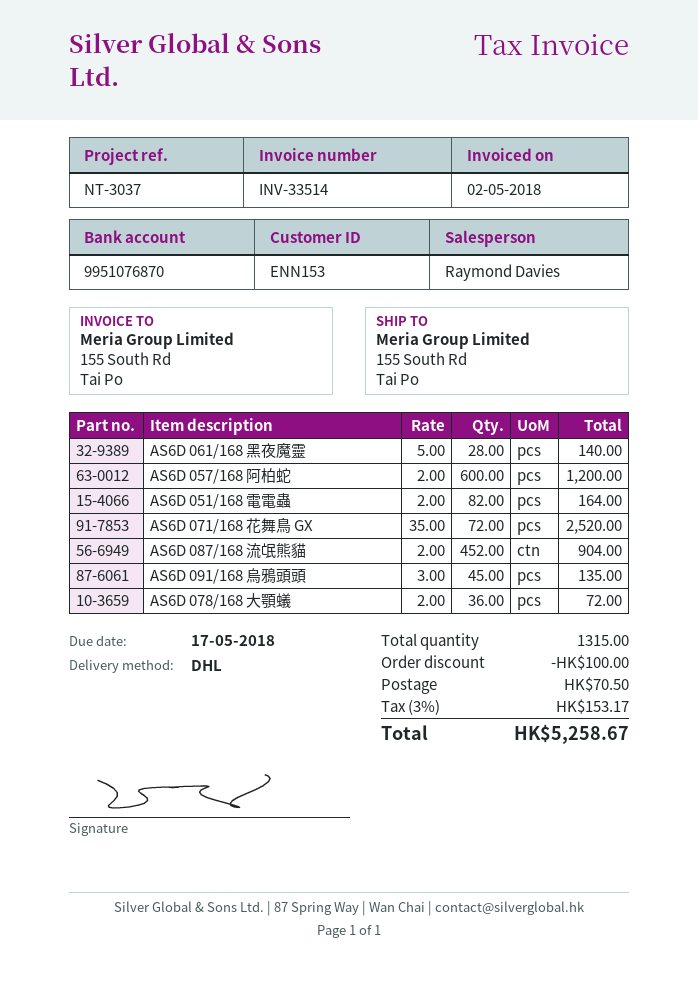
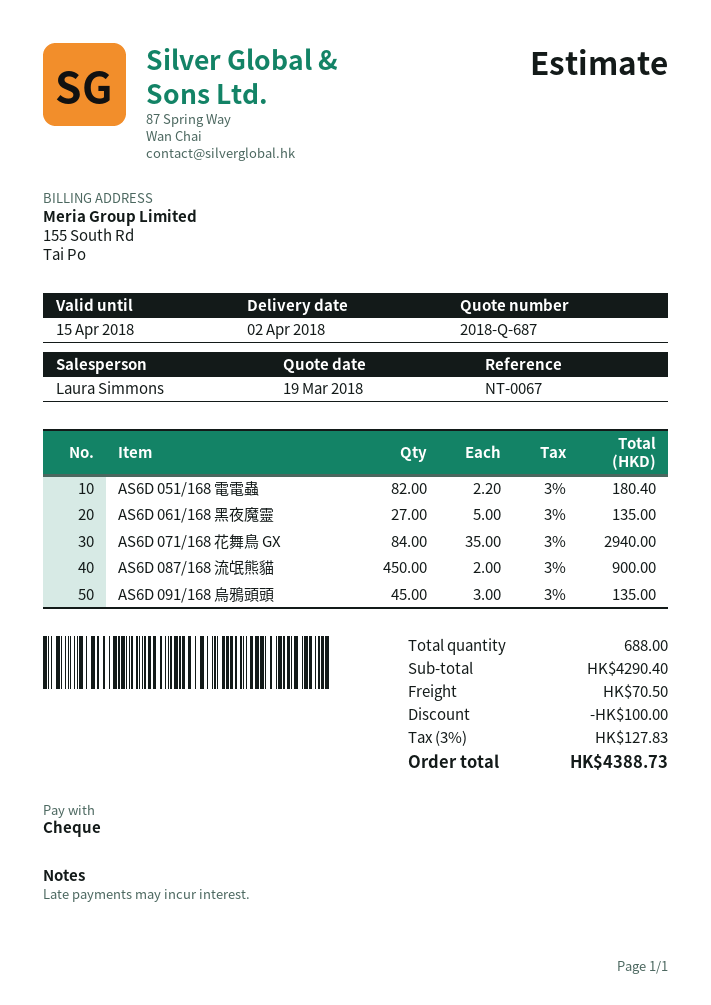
reference: NT-3037 -> NT-0067
sales rep: Raymond Davies -> Laura Simmons
AS6D 061/168 黑夜魔靈: 28 x 5.00 = 140.00 -> 27 x 5.00 = 135.00
AS6D 057/168 阿柏蛇: 600 x 2.00 = 1200.00 -> none
AS6D 051/168 電電蟲: 82 x 2.00 = 164.00 -> 82 x 2.20 = 180.40
AS6D 071/168 花舞鳥 GX: 72 x 35.00 = 2520.00 -> 84 x 35.00 = 2940.00
AS6D 087/168 流氓熊貓: 452 x 2.00 = 904.00 -> 450 x 2.00 = 900.00
AS6D 078/168 大顎蟻: 36 x 2.00 = 72.00 -> none
total quantity: 1315 -> 688
tax: 3% = 153.17 -> 3% = 127.83
total: 5258.67 -> 4388.73

